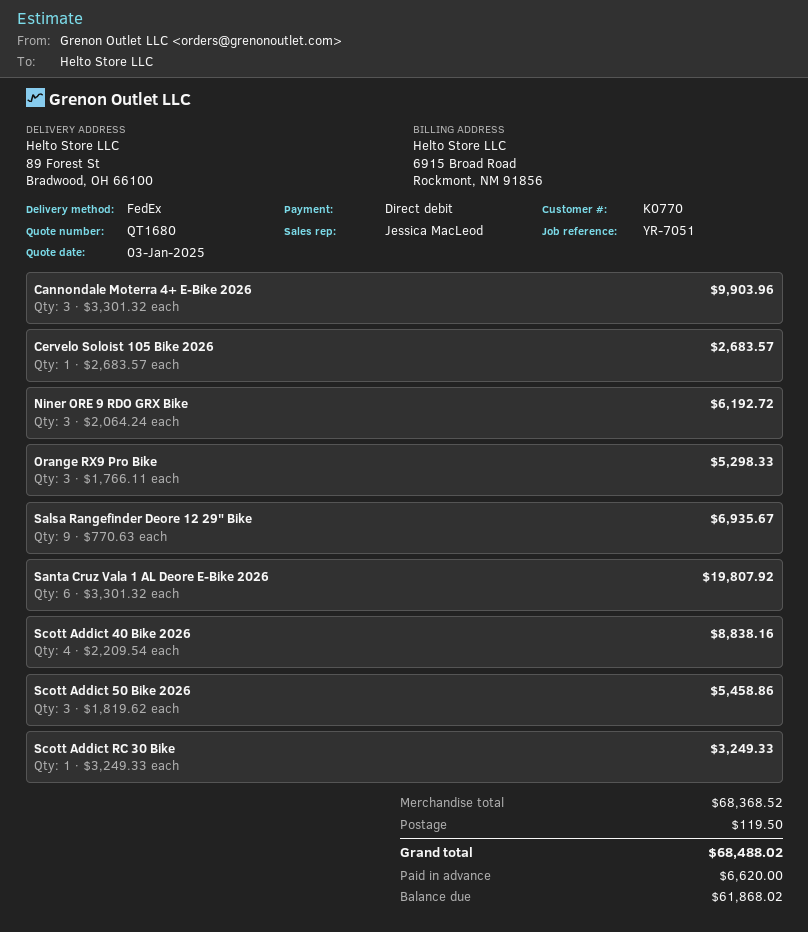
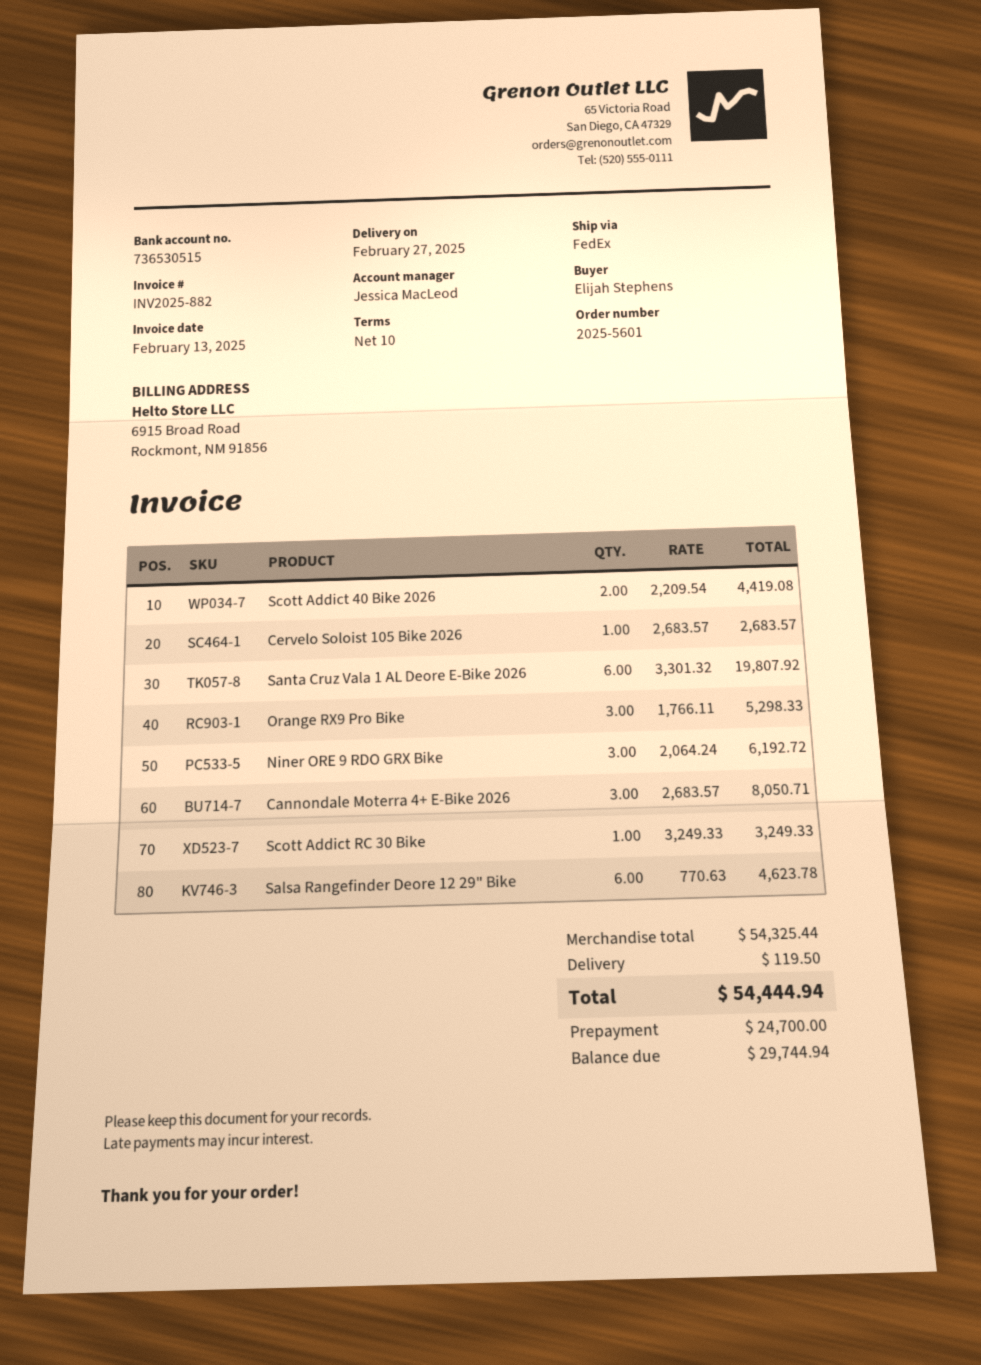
Cannondale Moterra 4+ E-Bike 2026: 3 x 3301.32 = 9903.96 -> 3 x 2683.57 = 8050.71
Salsa Rangefinder Deore 12 29" Bike: 9 x 770.63 = 6935.67 -> 6 x 770.63 = 4623.78
Scott Addict 40 Bike 2026: 4 x 2209.54 = 8838.16 -> 2 x 2209.54 = 4419.08
Scott Addict 50 Bike 2026: 3 x 1819.62 = 5458.86 -> none
subtotal: 68368.52 -> 54325.44
total: 68488.02 -> 54444.94
deposit: 6620.00 -> 24700.00
balance: 61868.02 -> 29744.94

